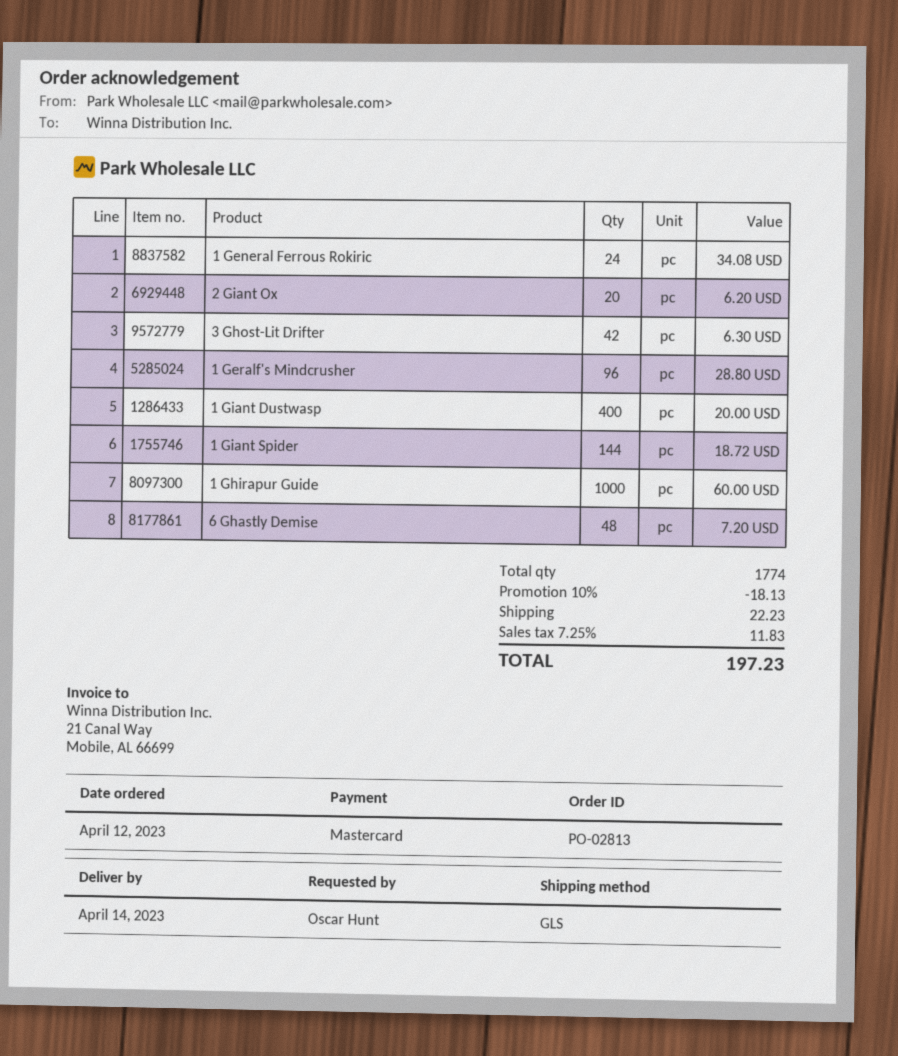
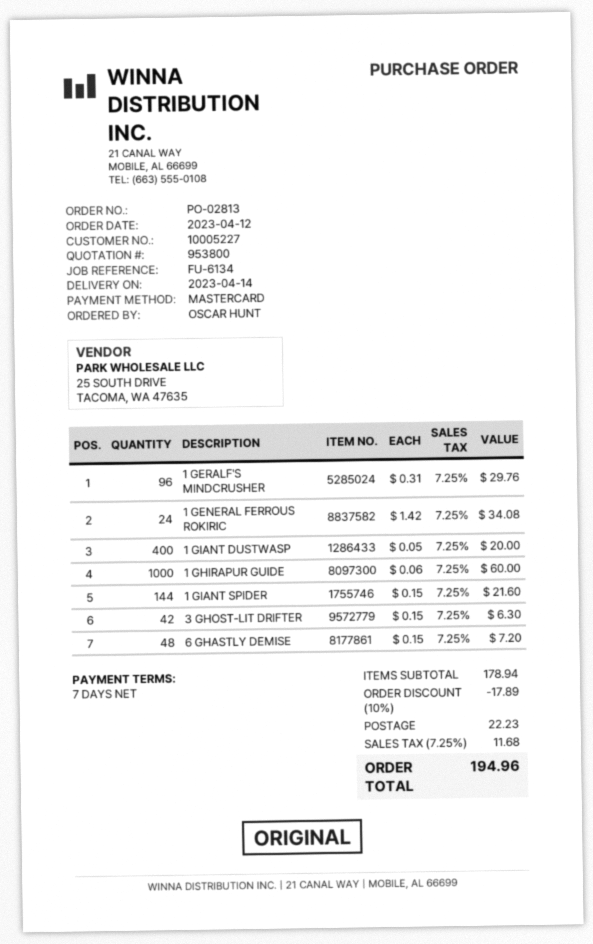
2 Giant Ox: 20 for 6.20 -> none
1 Geralf's Mindcrusher: 96 for 28.80 -> 96 for 29.76
1 Giant Spider: 144 for 18.72 -> 144 for 21.60
discount: 10% = 18.13 -> 10% = 17.89
tax: 7.25% = 11.83 -> 7.25% = 11.68
total: 197.23 -> 194.96

